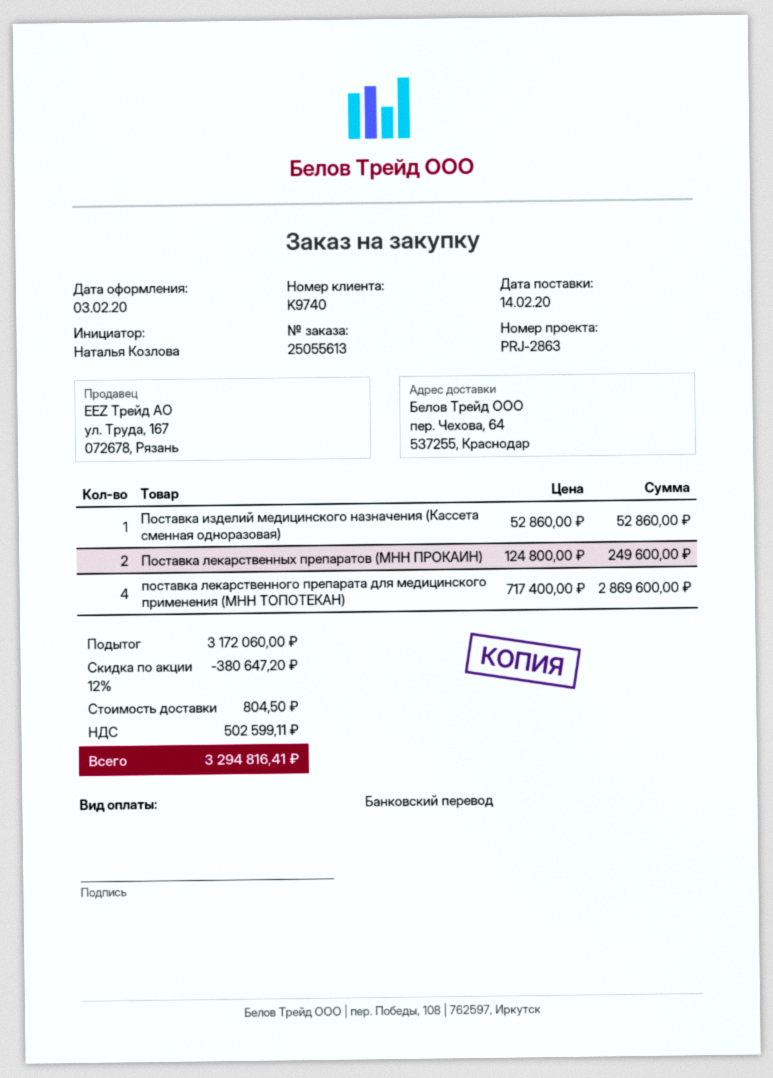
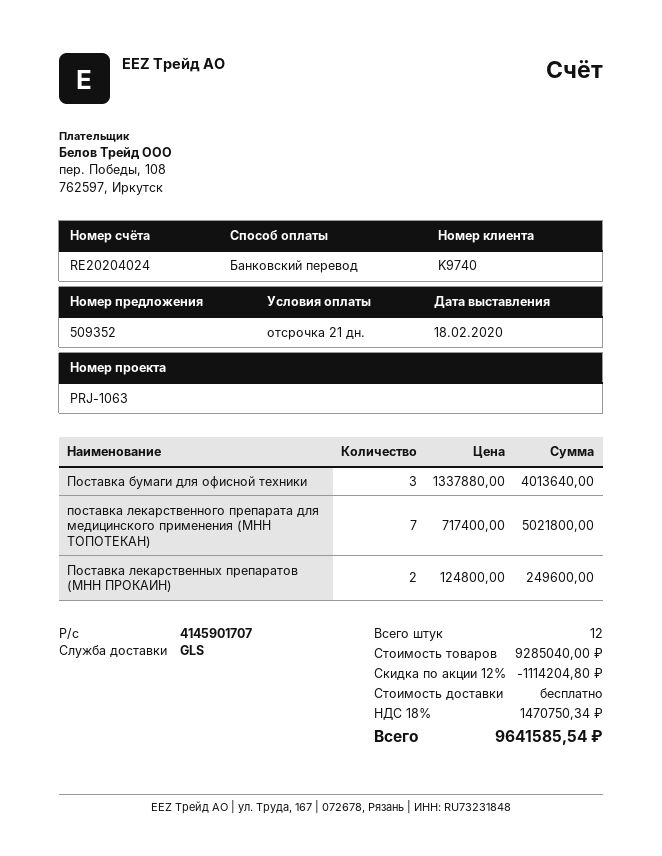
reference: PRJ-2863 -> PRJ-1063
Поставка изделий медицинского назначения (Кассета сменная одноразовая): 1 x 52860.00 = 52860.00 -> none
поставка лекарственного препарата для медицинского применения (МНН ТОПОТЕКАН): 4 x 717400.00 = 2869600.00 -> 7 x 717400.00 = 5021800.00
Поставка бумаги для офисной техники: none -> 3 x 1337880.00 = 4013640.00
subtotal: 3172060.00 -> 9285040.00
discount: 12% = 380647.20 -> 12% = 1114204.80
shipping: 804.50 -> 0.00
tax: 502599.11 -> 1470750.34
total: 3294816.41 -> 9641585.54

